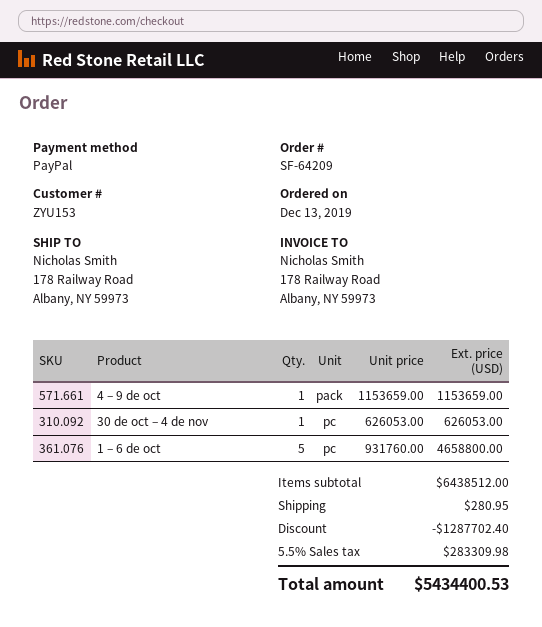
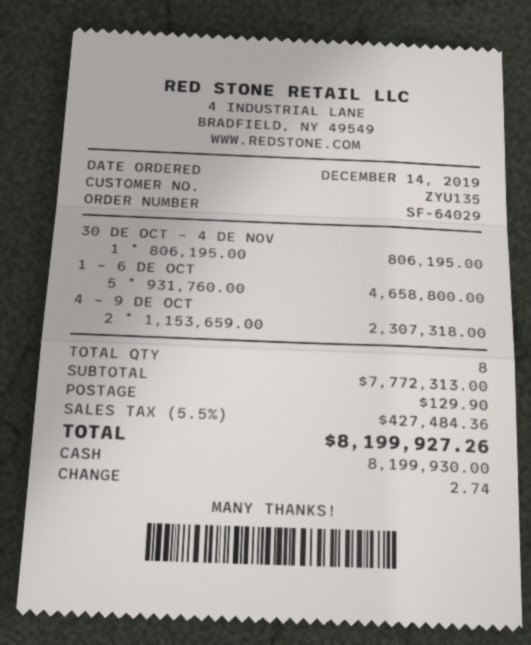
order number: SF-64209 -> SF-64029
order date: 2019-12-13 -> 2019-12-14
customer number: ZYU153 -> ZYU135
payment method: PayPal -> cash
4 – 9 de oct: 1 x 1153659.00 = 1153659.00 -> 2 x 1153659.00 = 2307318.00
30 de oct – 4 de nov: 1 x 626053.00 = 626053.00 -> 1 x 806195.00 = 806195.00
subtotal: 6438512.00 -> 7772313.00
discount: 1287702.40 -> none
shipping: 280.95 -> 129.90
tax: 5.5% = 283309.98 -> 5.5% = 427484.36
total: 5434400.53 -> 8199927.26

